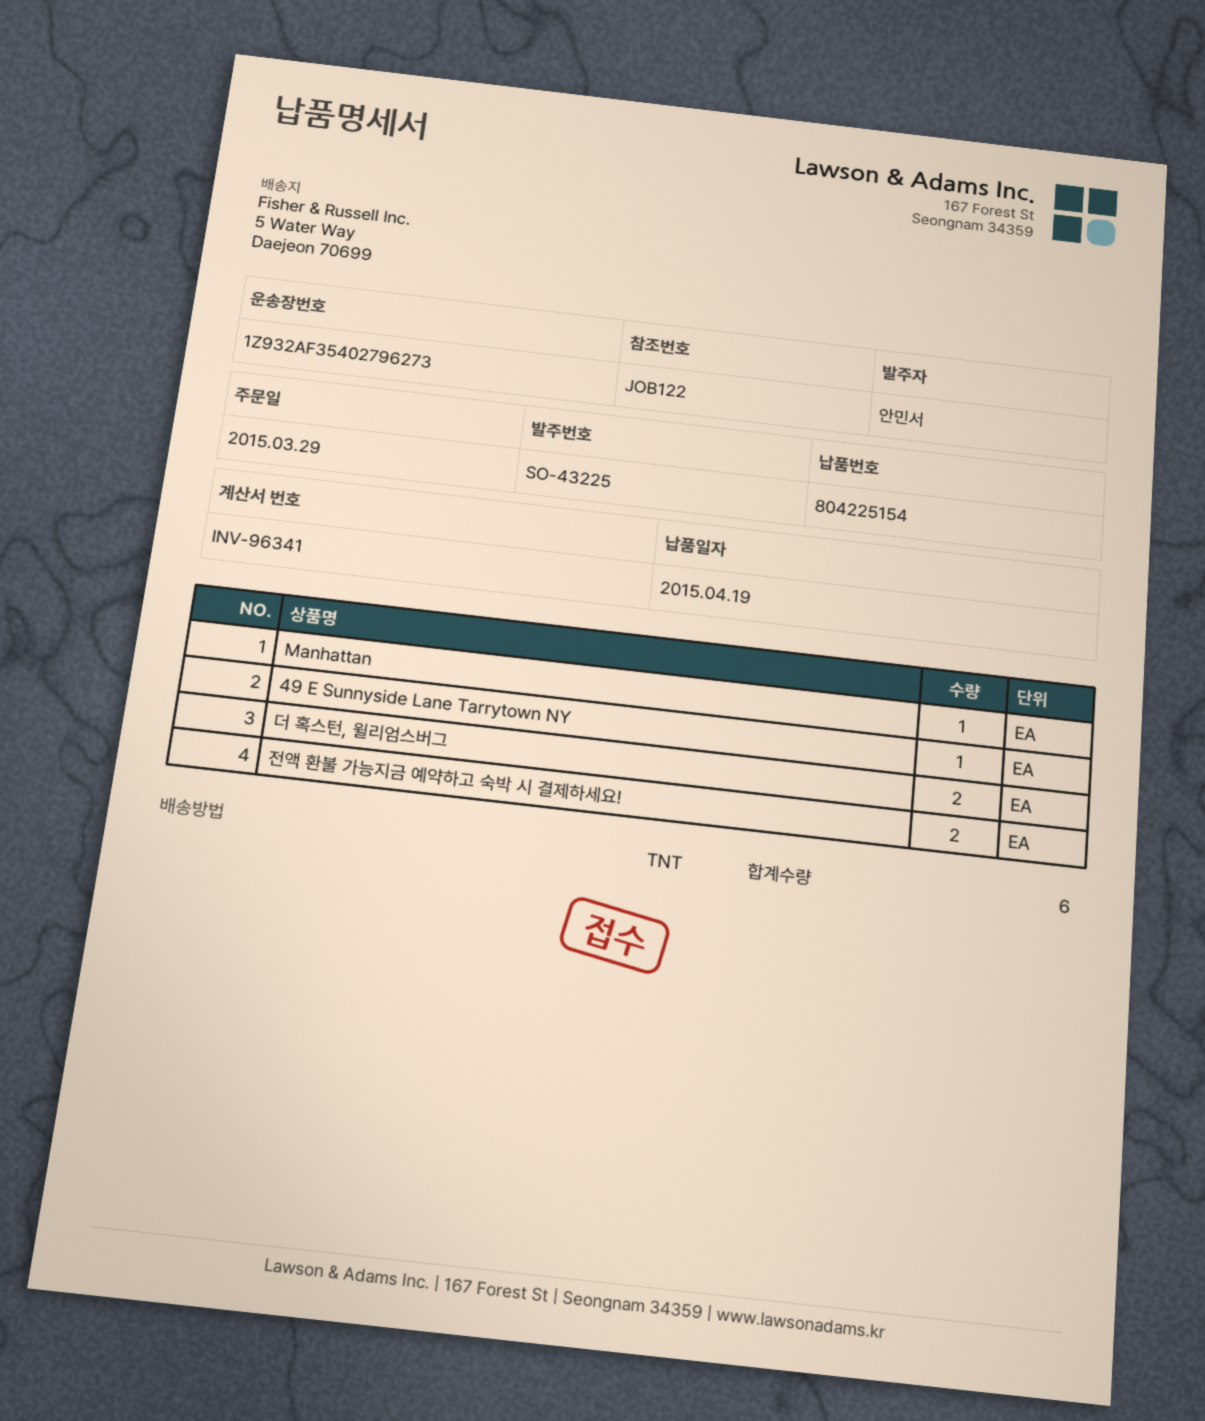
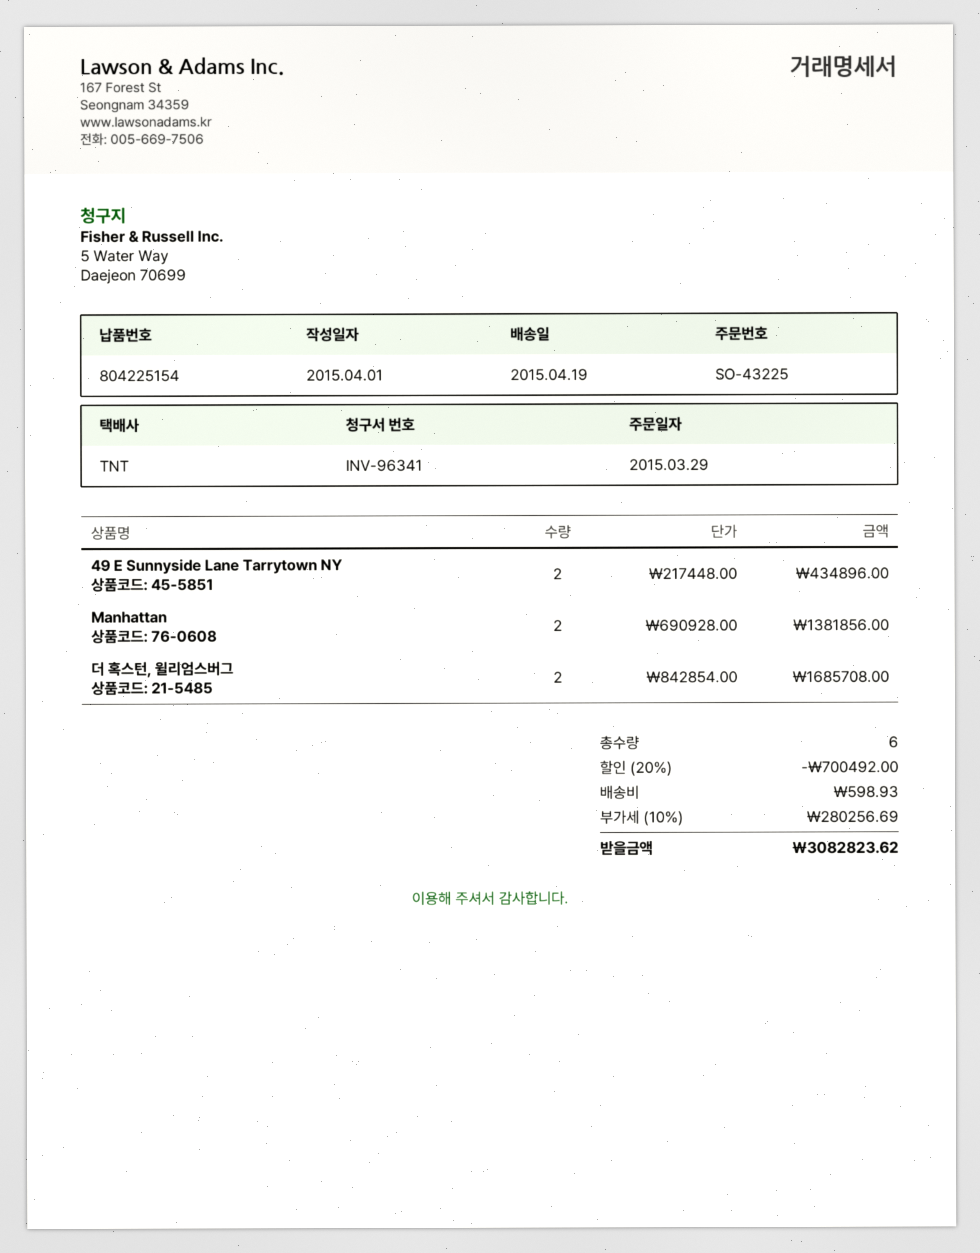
Manhattan: 1 -> 2
49 E Sunnyside Lane Tarrytown NY: 1 -> 2
전액 환불 가능지금 예약하고 숙박 시 결제하세요!: 2 -> none

